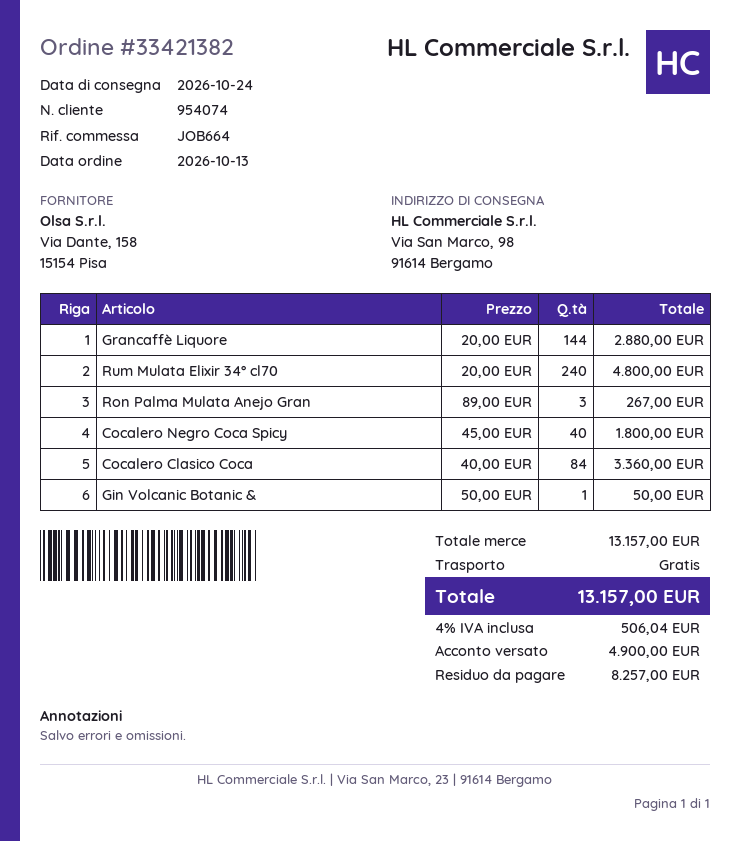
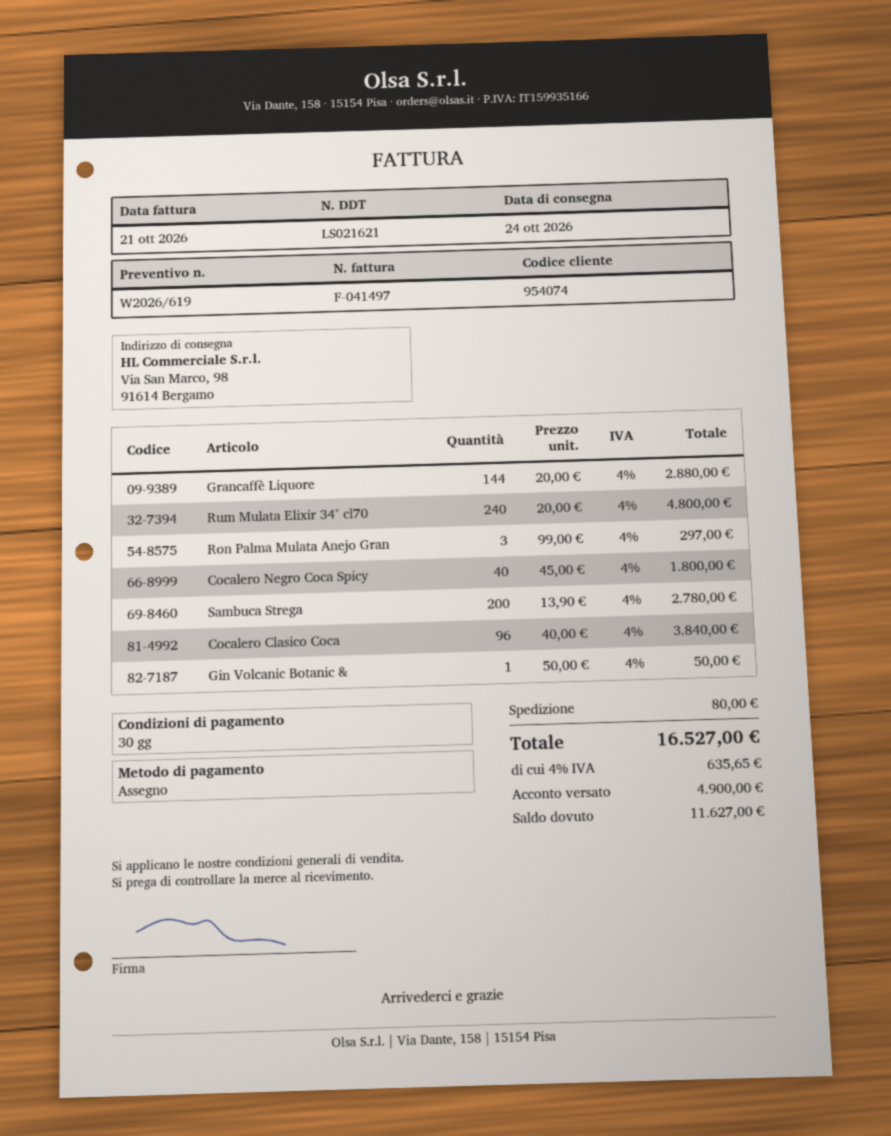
Ron Palma Mulata Anejo Gran: 3 x 89.00 = 267.00 -> 3 x 99.00 = 297.00
Cocalero Clasico Coca: 84 x 40.00 = 3360.00 -> 96 x 40.00 = 3840.00
Sambuca Strega: none -> 200 x 13.90 = 2780.00
shipping: 0.00 -> 80.00
tax: 4% = 506.04 -> 4% = 635.65
total: 13157.00 -> 16527.00
balance: 8257.00 -> 11627.00

